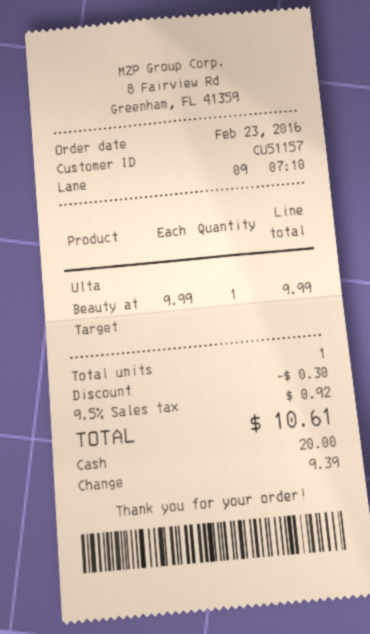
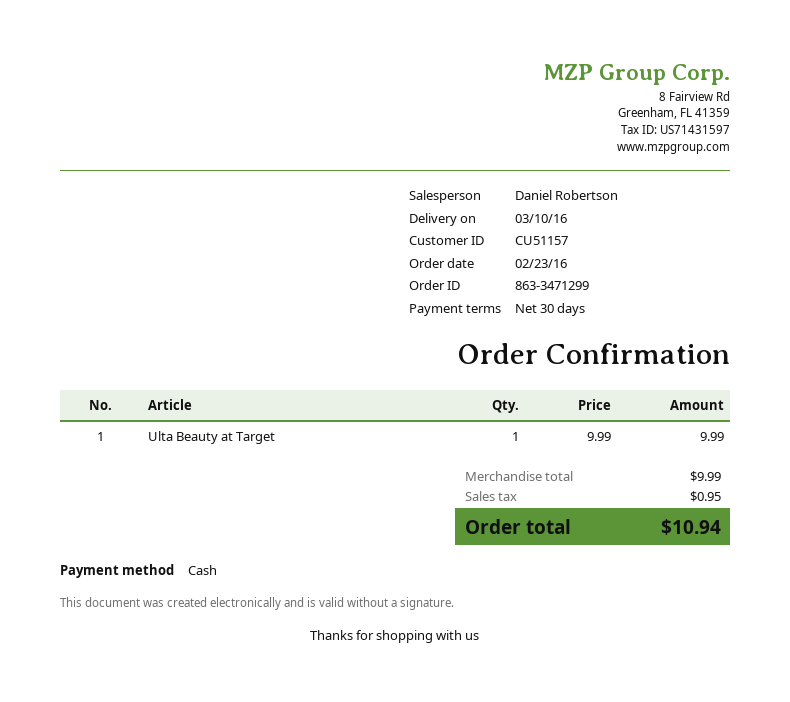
discount: 0.30 -> none
tax: 0.92 -> 0.95
total: 10.61 -> 10.94

